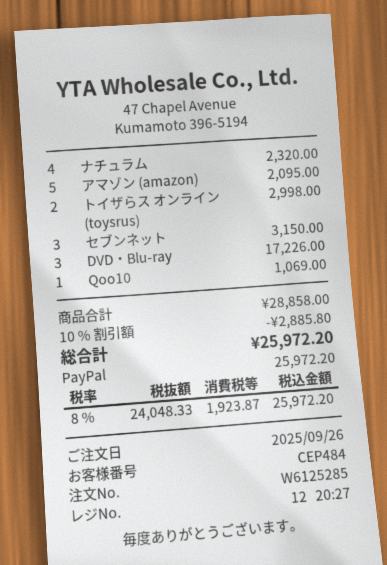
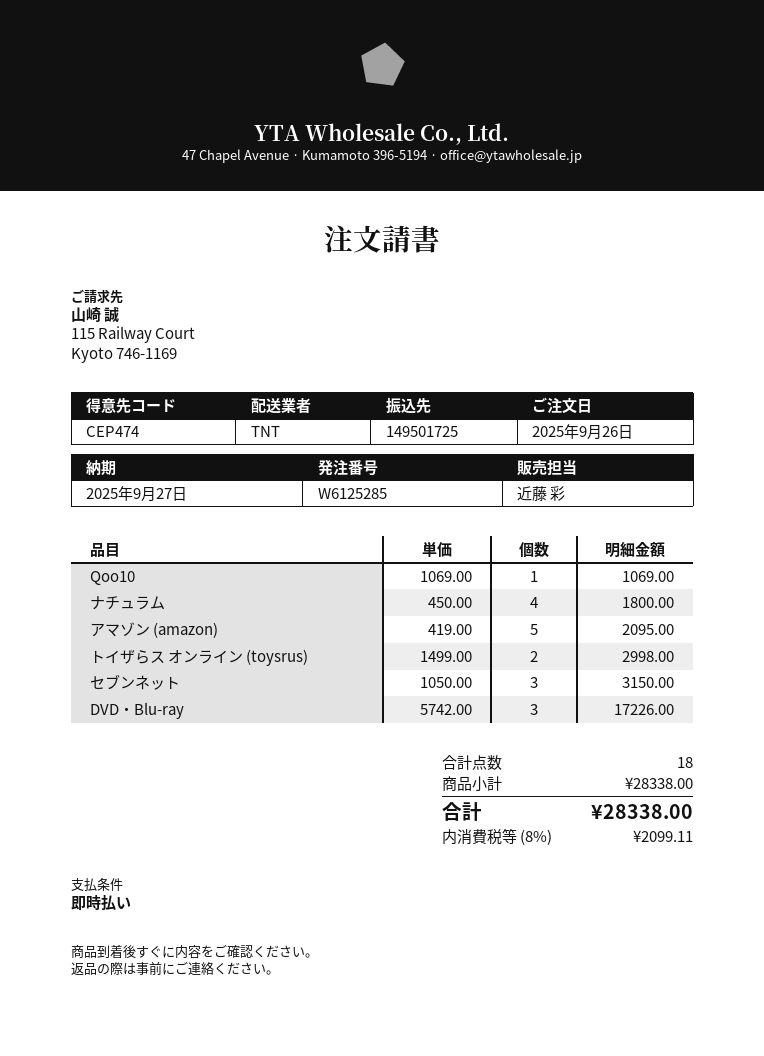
customer number: CEP484 -> CEP474
ナチュラム: 4 for 2320.00 -> 4 for 1800.00
subtotal: 28858.00 -> 28338.00
discount: 10% = 2885.80 -> none
tax: 8% = 1923.87 -> 8% = 2099.11
total: 25972.20 -> 28338.00

